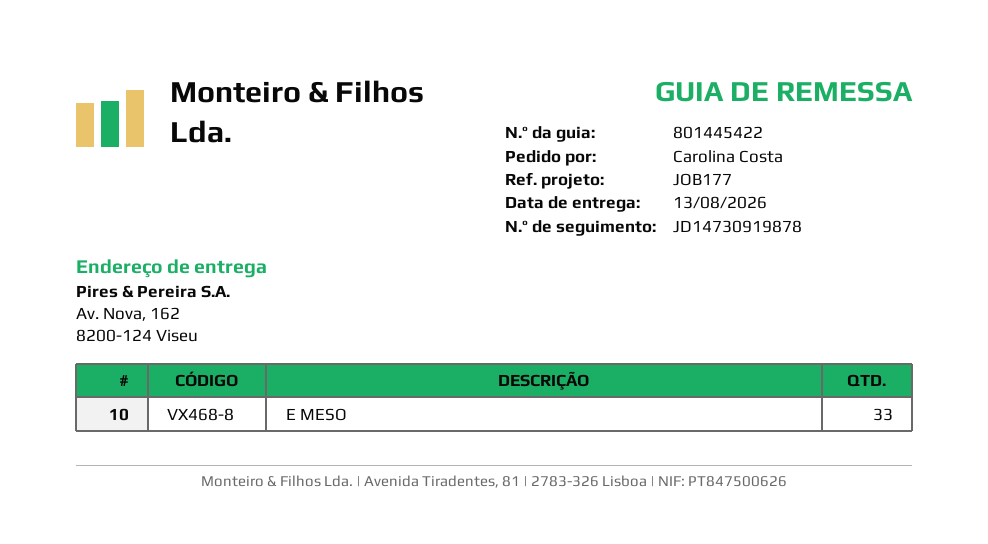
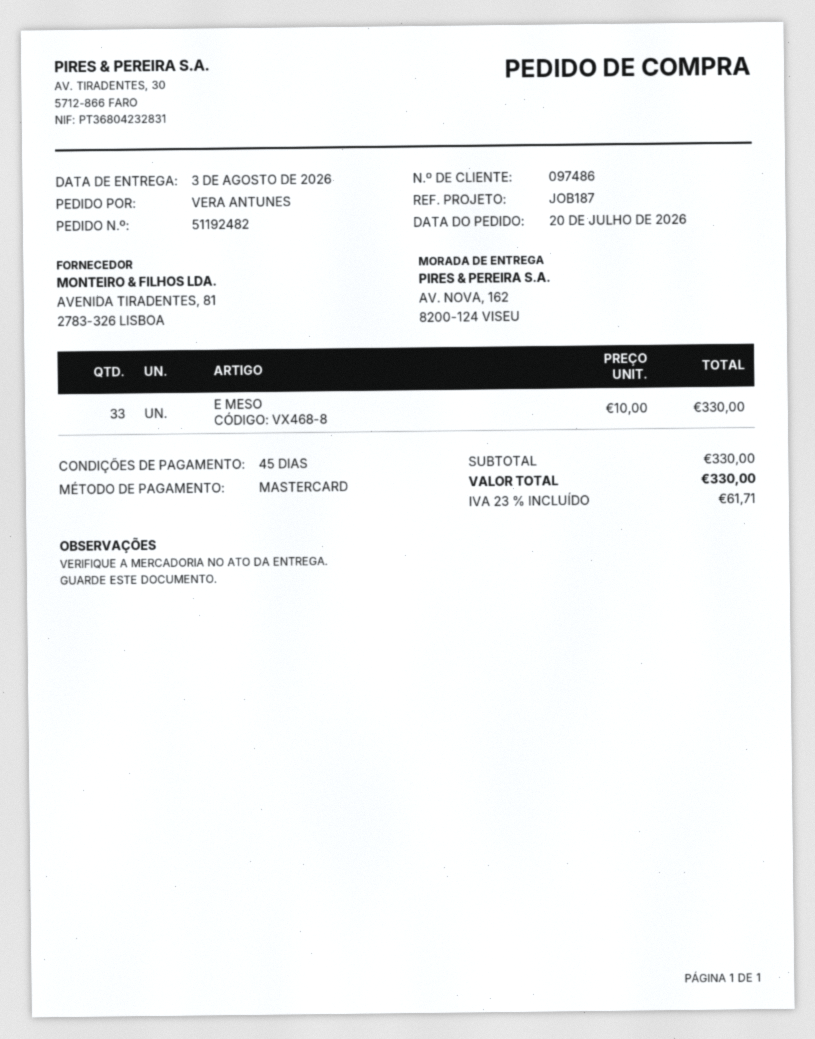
delivery date: 2026-08-13 -> 2026-08-03
reference: JOB177 -> JOB187
ordered by: Carolina Costa -> VERA ANTUNES

